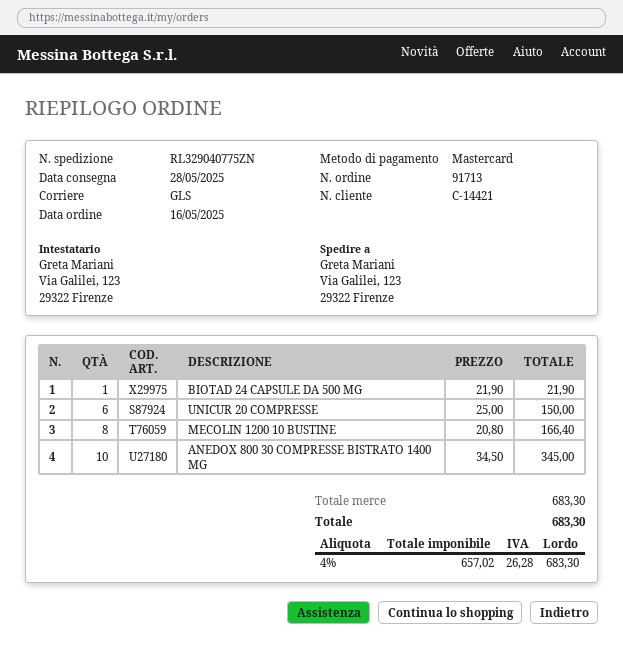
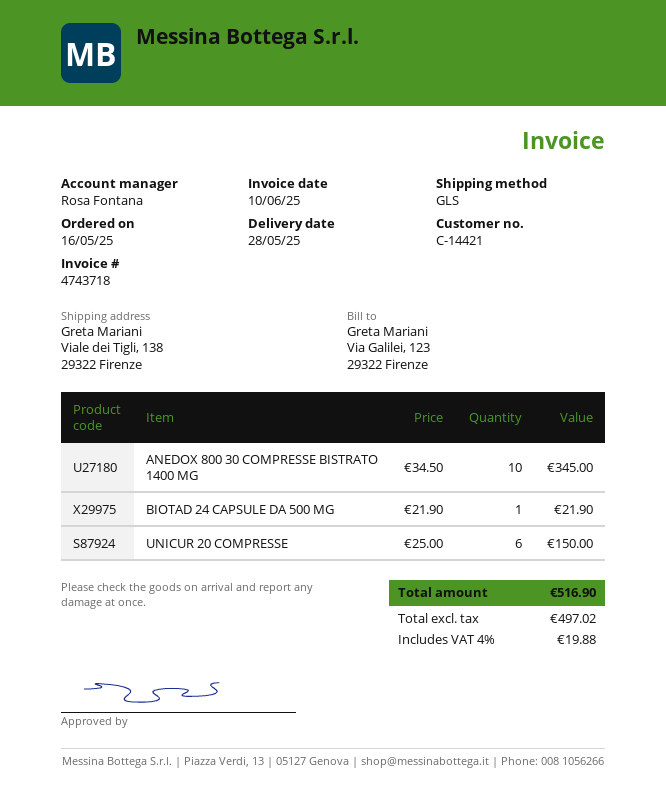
ship to: Via Galilei, 123, 29322 Firenze -> Viale dei Tigli, 138, 29322 Firenze
MECOLIN 1200 10 BUSTINE: 8 x 20.80 = 166.40 -> none
net: 657.02 -> 497.02
tax: 4% = 26.28 -> 4% = 19.88
total: 683.30 -> 516.90

